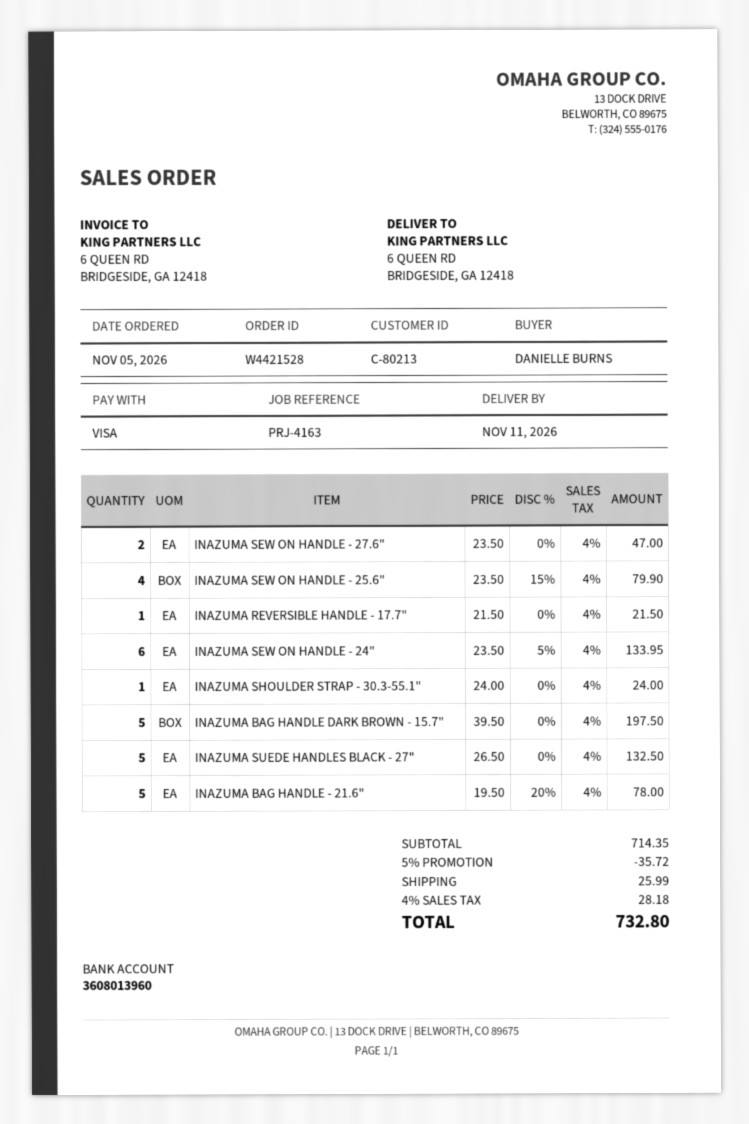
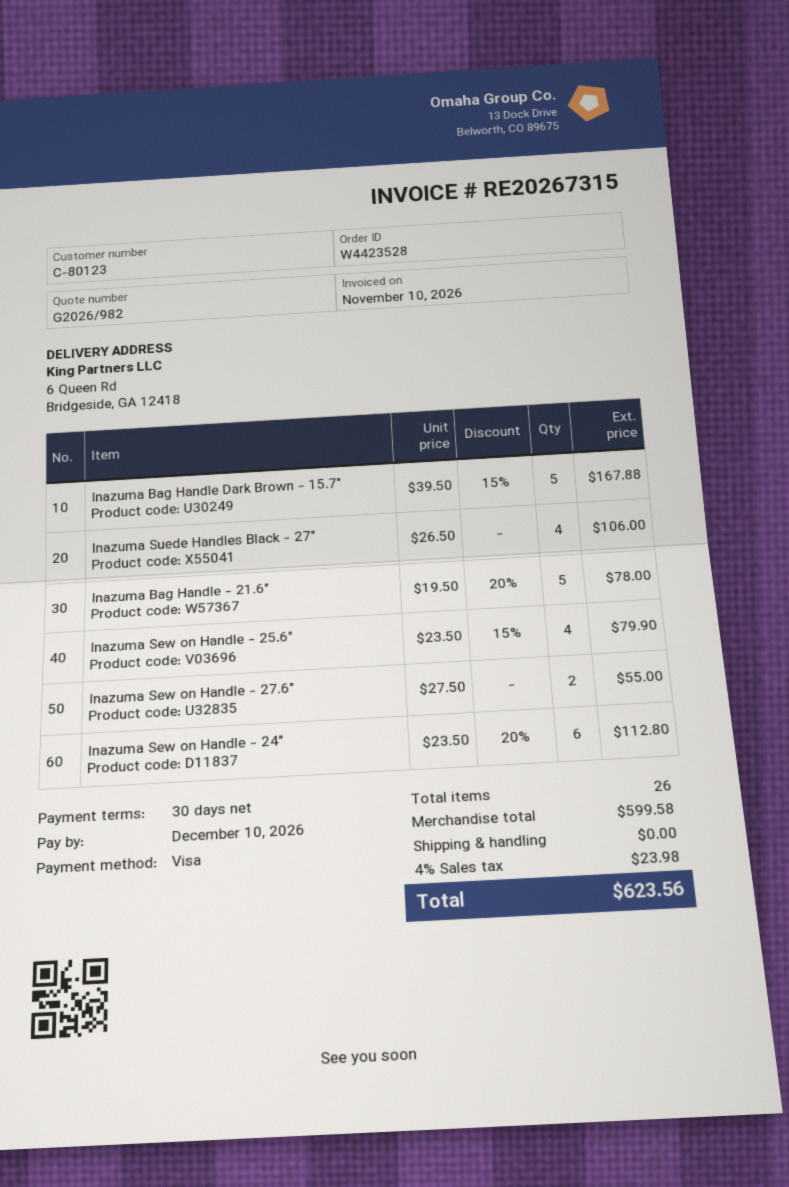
order number: W4421528 -> W4423528
customer number: C-80213 -> C-80123
INAZUMA SEW ON HANDLE - 27.6": 2 x 23.50 = 47.00 -> 2 x 27.50 = 55.00
INAZUMA REVERSIBLE HANDLE - 17.7": 1 x 21.50 = 21.50 -> none
INAZUMA SEW ON HANDLE - 24": 6 x 23.50 - 5% = 133.95 -> 6 x 23.50 - 20% = 112.80
INAZUMA SHOULDER STRAP - 30.3-55.1": 1 x 24.00 = 24.00 -> none
INAZUMA BAG HANDLE DARK BROWN - 15.7": 5 x 39.50 = 197.50 -> 5 x 39.50 - 15% = 167.88
INAZUMA SUEDE HANDLES BLACK - 27": 5 x 26.50 = 132.50 -> 4 x 26.50 = 106.00
subtotal: 714.35 -> 599.58
discount: 5% = 35.72 -> none
shipping: 25.99 -> 0.00
tax: 4% = 28.18 -> 4% = 23.98
total: 732.80 -> 623.56

